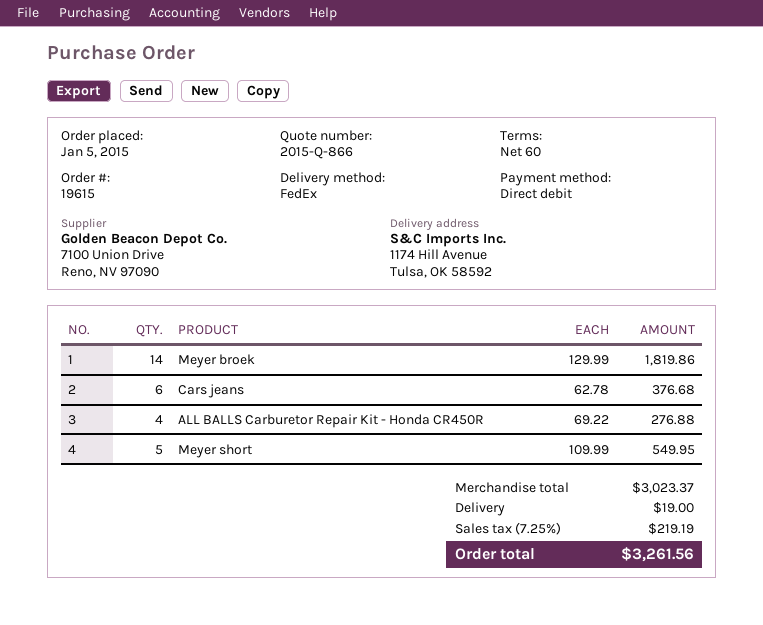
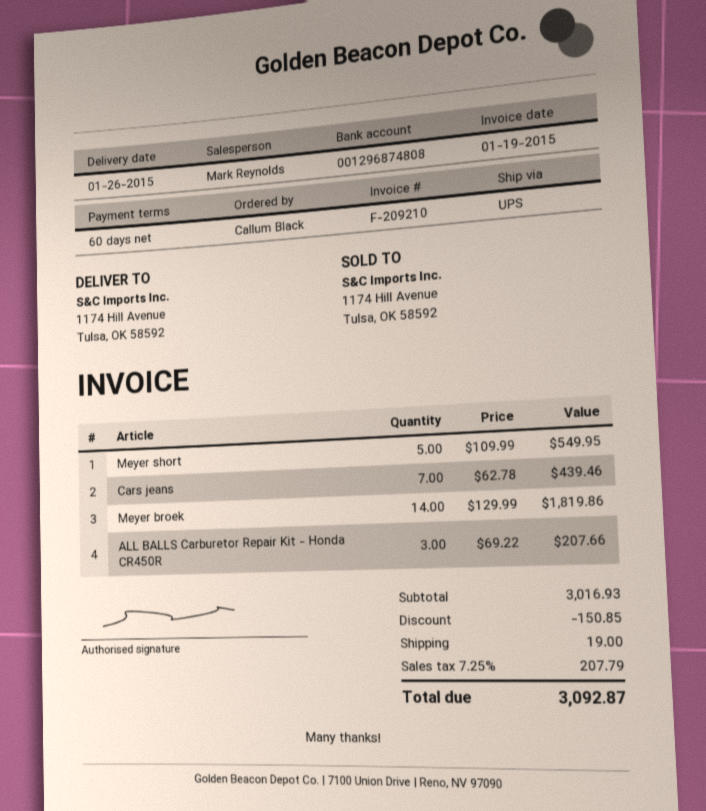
shipping method: FedEx -> UPS
Cars jeans: 6 x 62.78 = 376.68 -> 7 x 62.78 = 439.46
ALL BALLS Carburetor Repair Kit - Honda CR450R: 4 x 69.22 = 276.88 -> 3 x 69.22 = 207.66
subtotal: 3023.37 -> 3016.93
discount: none -> 150.85
tax: 7.25% = 219.19 -> 7.25% = 207.79
total: 3261.56 -> 3092.87

